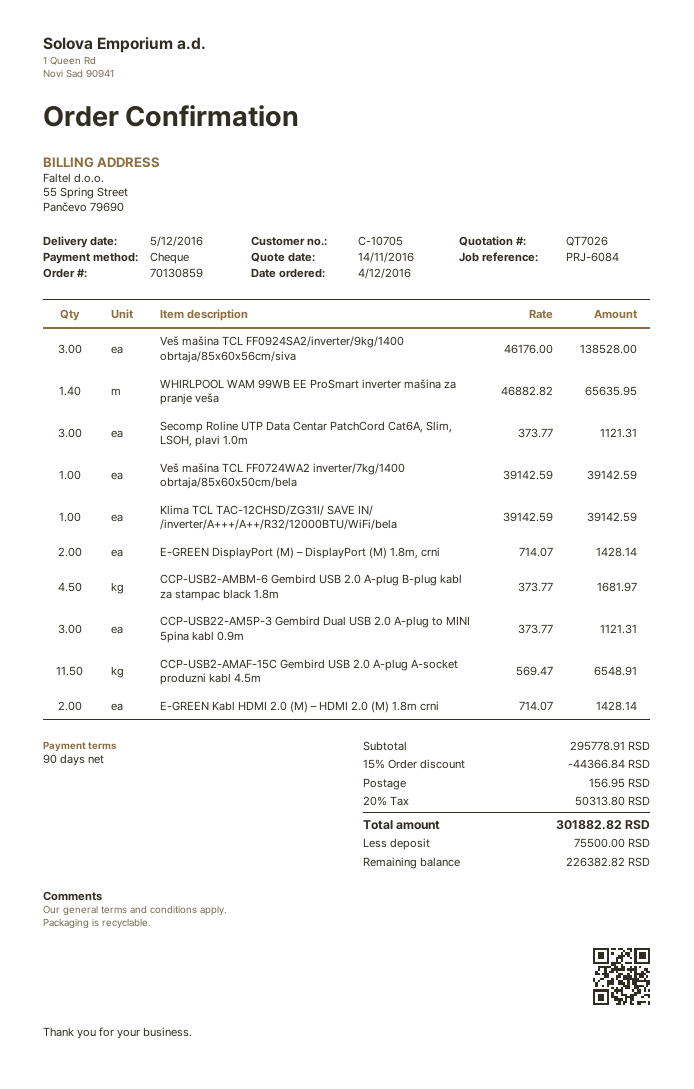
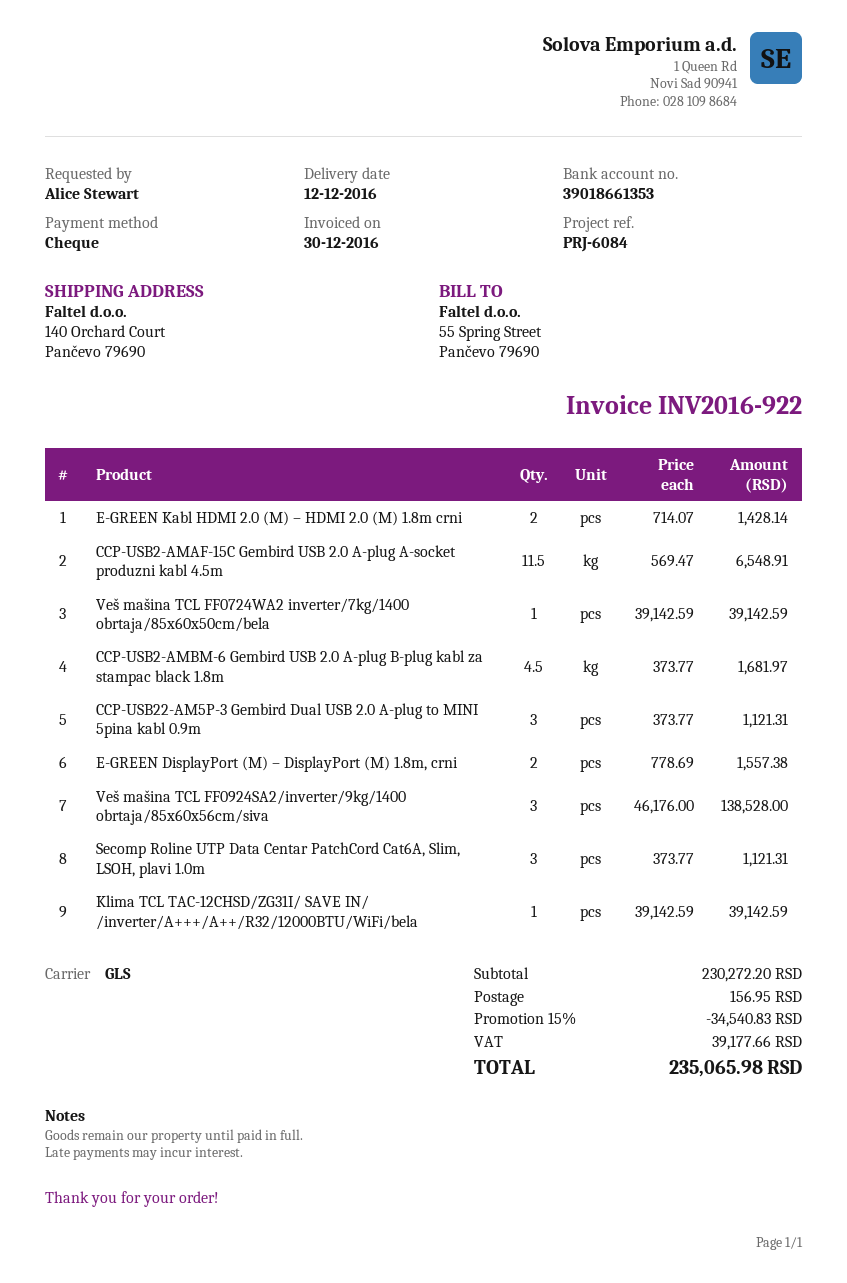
delivery date: 2016-12-05 -> 2016-12-12
WHIRLPOOL WAM 99WB EE ProSmart inverter mašina za pranje veša: 1.4 x 46882.82 = 65635.95 -> none
E-GREEN DisplayPort (M) – DisplayPort (M) 1.8m, crni: 2 x 714.07 = 1428.14 -> 2 x 778.69 = 1557.38
subtotal: 295778.91 -> 230272.20
discount: 15% = 44366.84 -> 15% = 34540.83
tax: 50313.80 -> 39177.66
total: 301882.82 -> 235065.98

